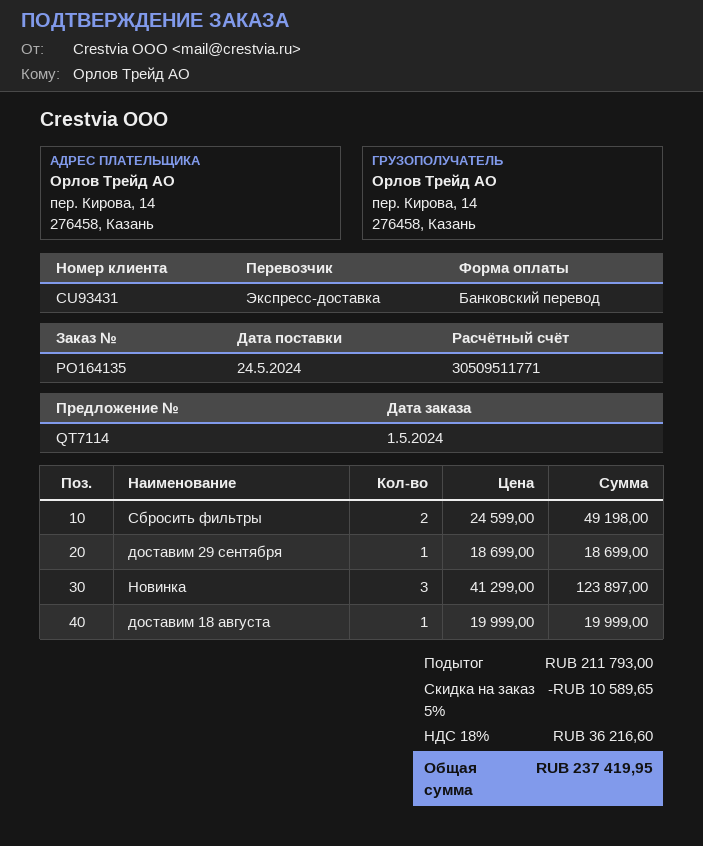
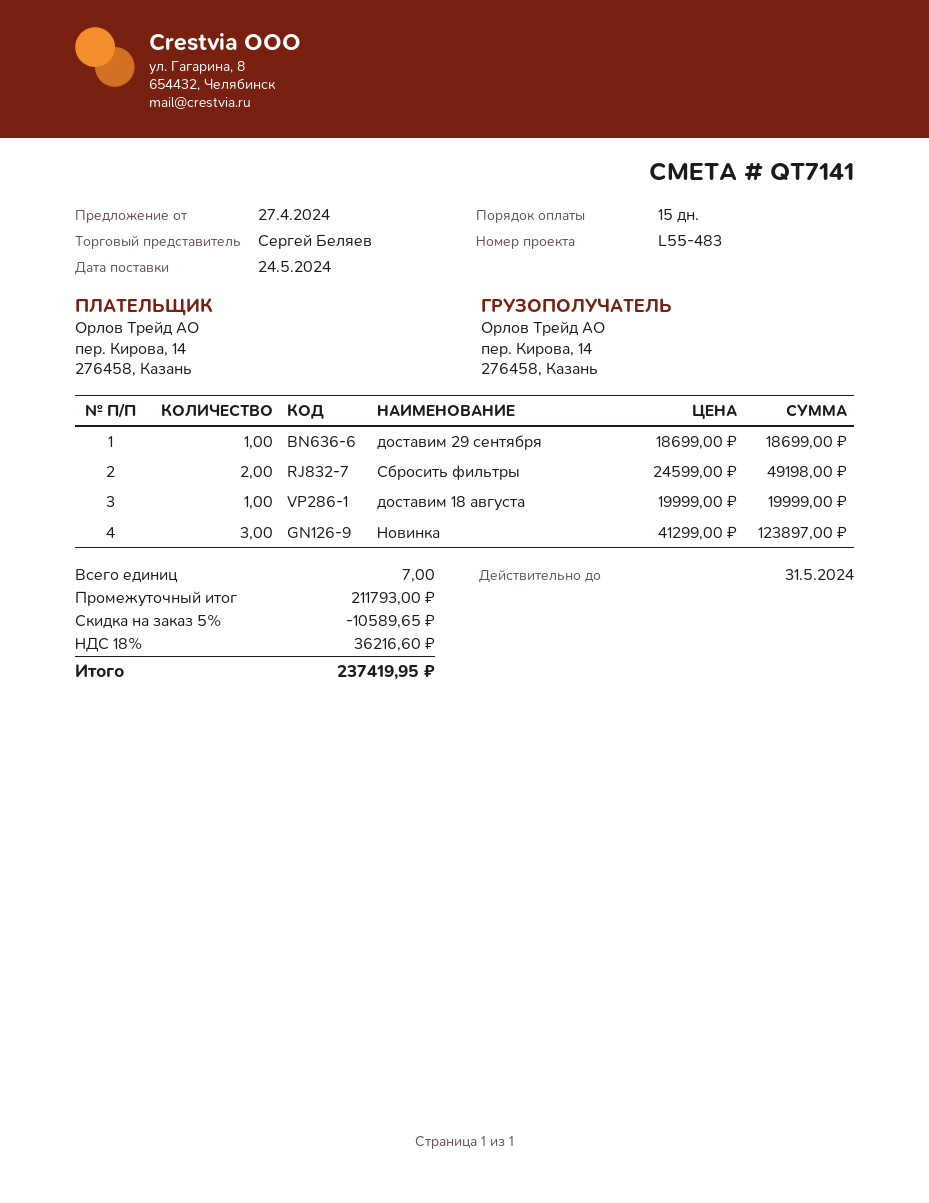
quote number: QT7114 -> QT7141

